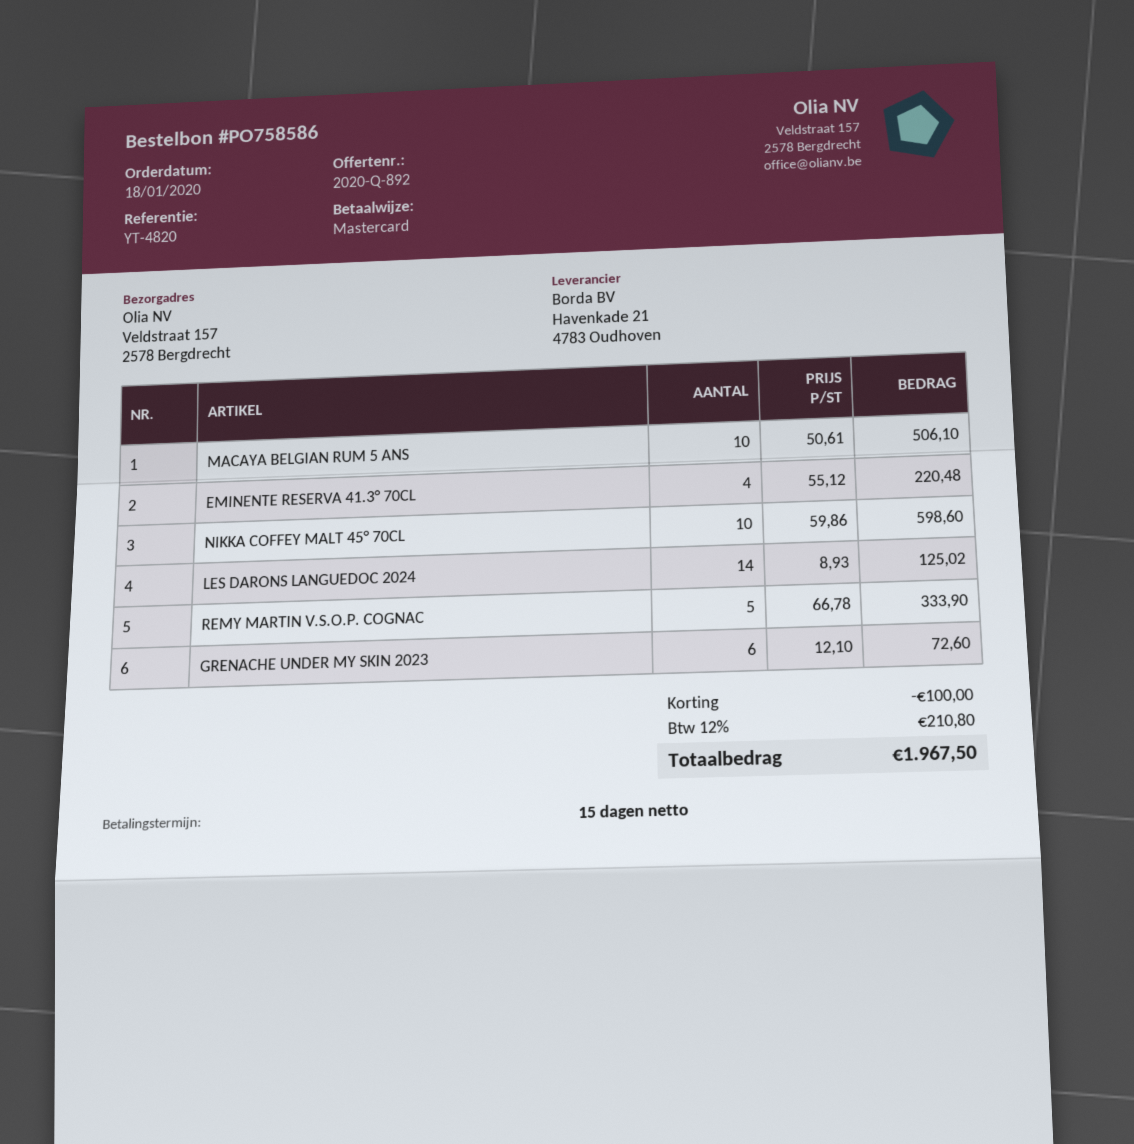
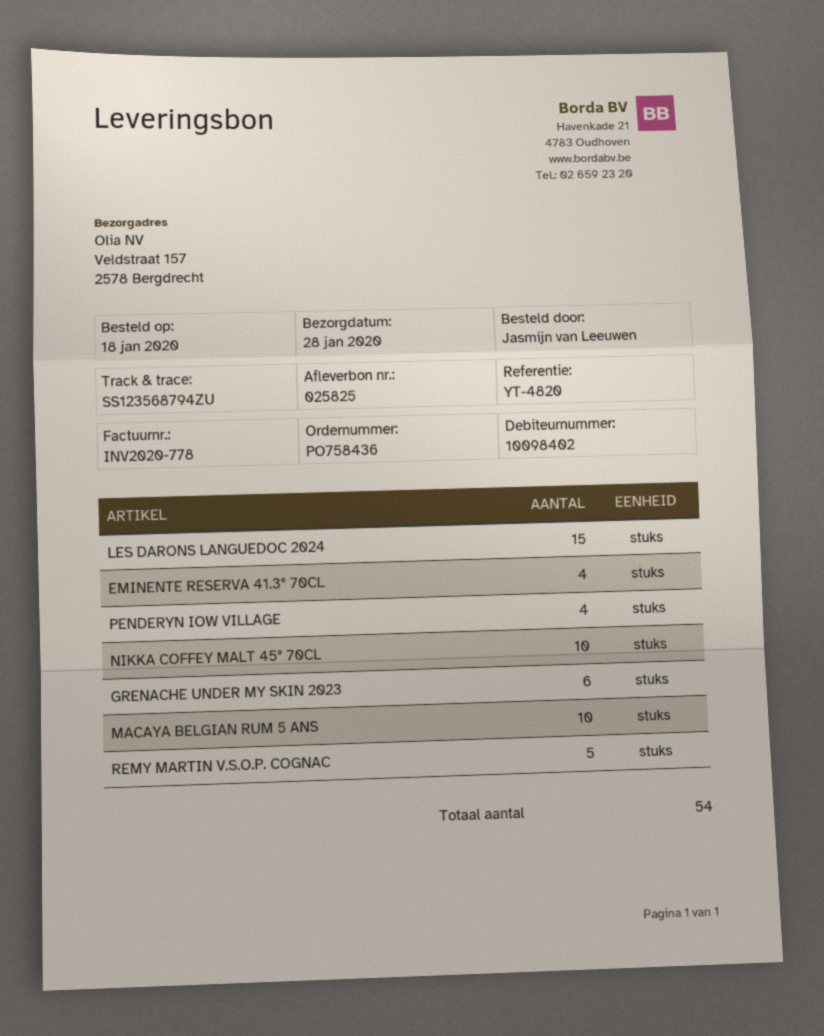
order number: PO758586 -> PO758436
LES DARONS LANGUEDOC 2024: 14 -> 15
PENDERYN IOW VILLAGE: none -> 4

